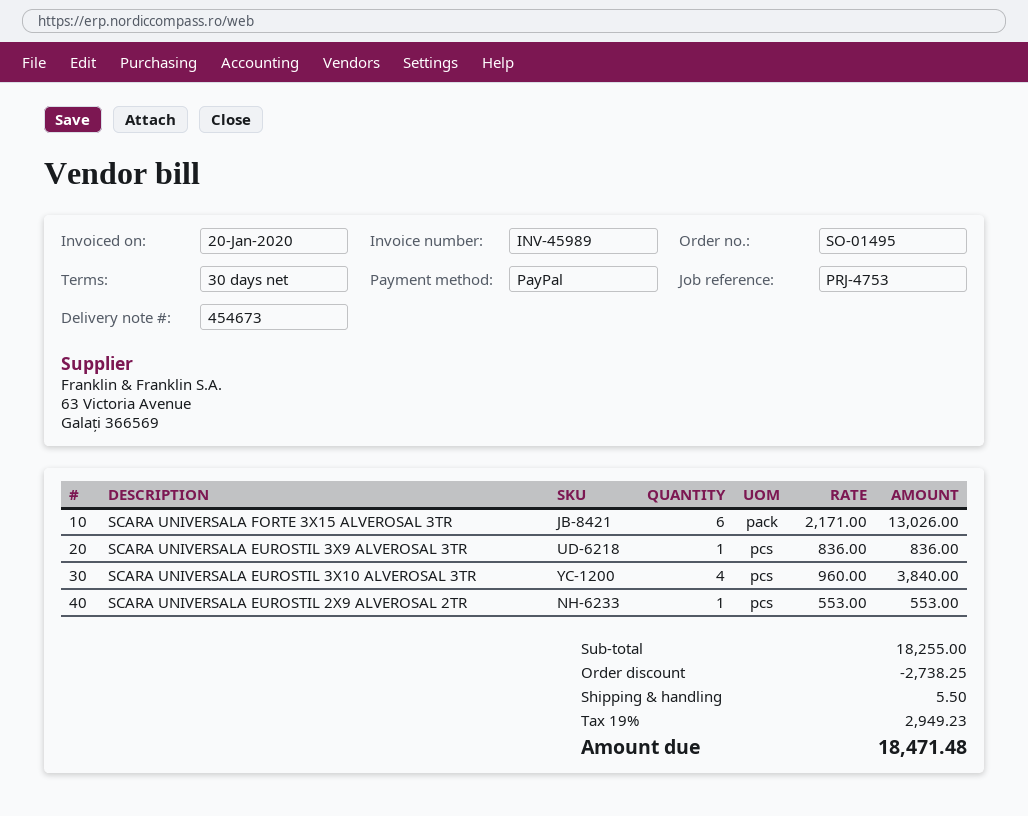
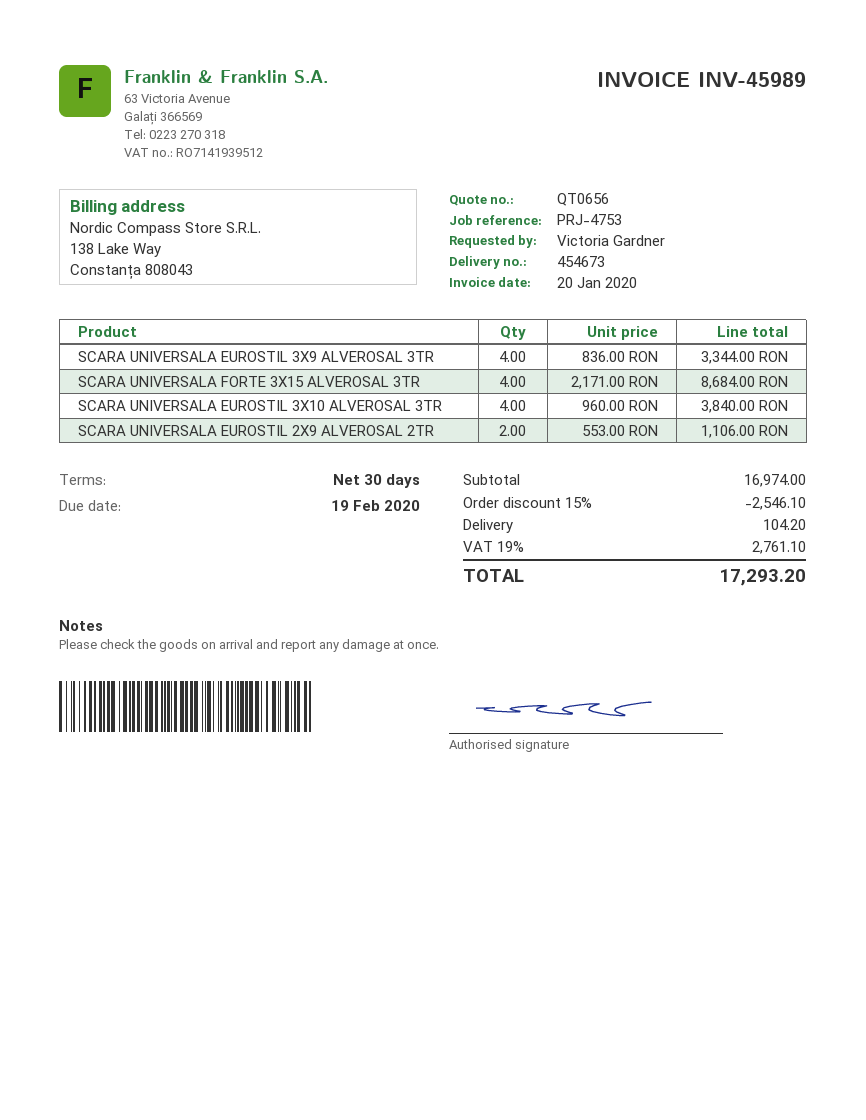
SCARA UNIVERSALA FORTE 3X15 ALVEROSAL 3TR: 6 x 2171.00 = 13026.00 -> 4 x 2171.00 = 8684.00
SCARA UNIVERSALA EUROSTIL 3X9 ALVEROSAL 3TR: 1 x 836.00 = 836.00 -> 4 x 836.00 = 3344.00
SCARA UNIVERSALA EUROSTIL 2X9 ALVEROSAL 2TR: 1 x 553.00 = 553.00 -> 2 x 553.00 = 1106.00
subtotal: 18255.00 -> 16974.00
discount: 2738.25 -> 2546.10
shipping: 5.50 -> 104.20
tax: 19% = 2949.23 -> 19% = 2761.10
total: 18471.48 -> 17293.20

